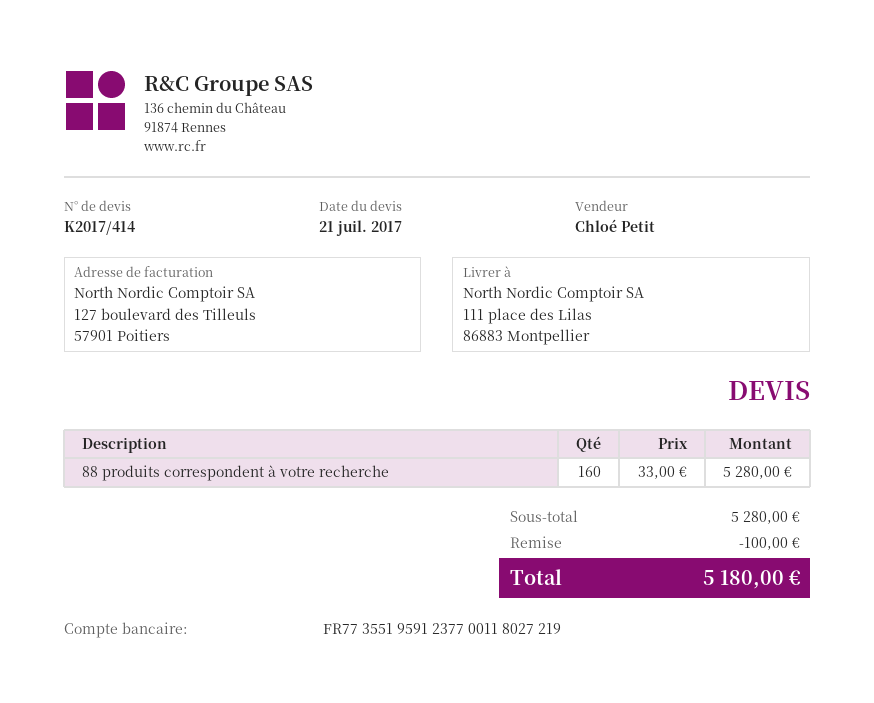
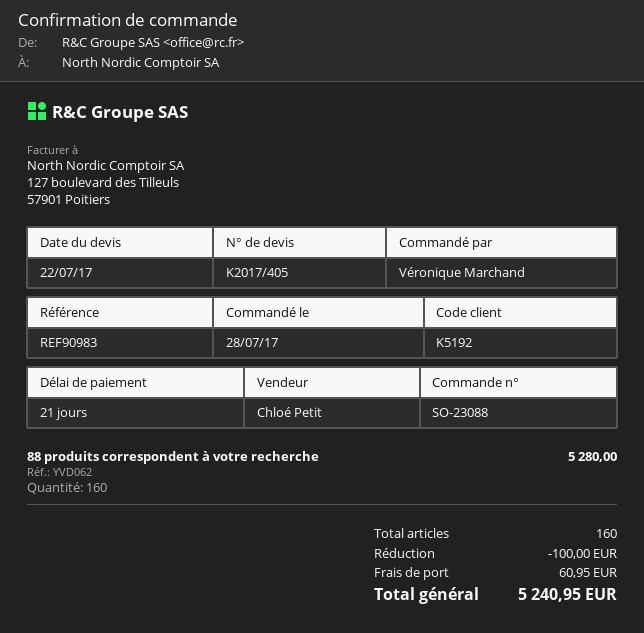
quote number: K2017/414 -> K2017/405
quote date: 2017-07-21 -> 2017-07-22
shipping: none -> 60.95
total: 5180.00 -> 5240.95

